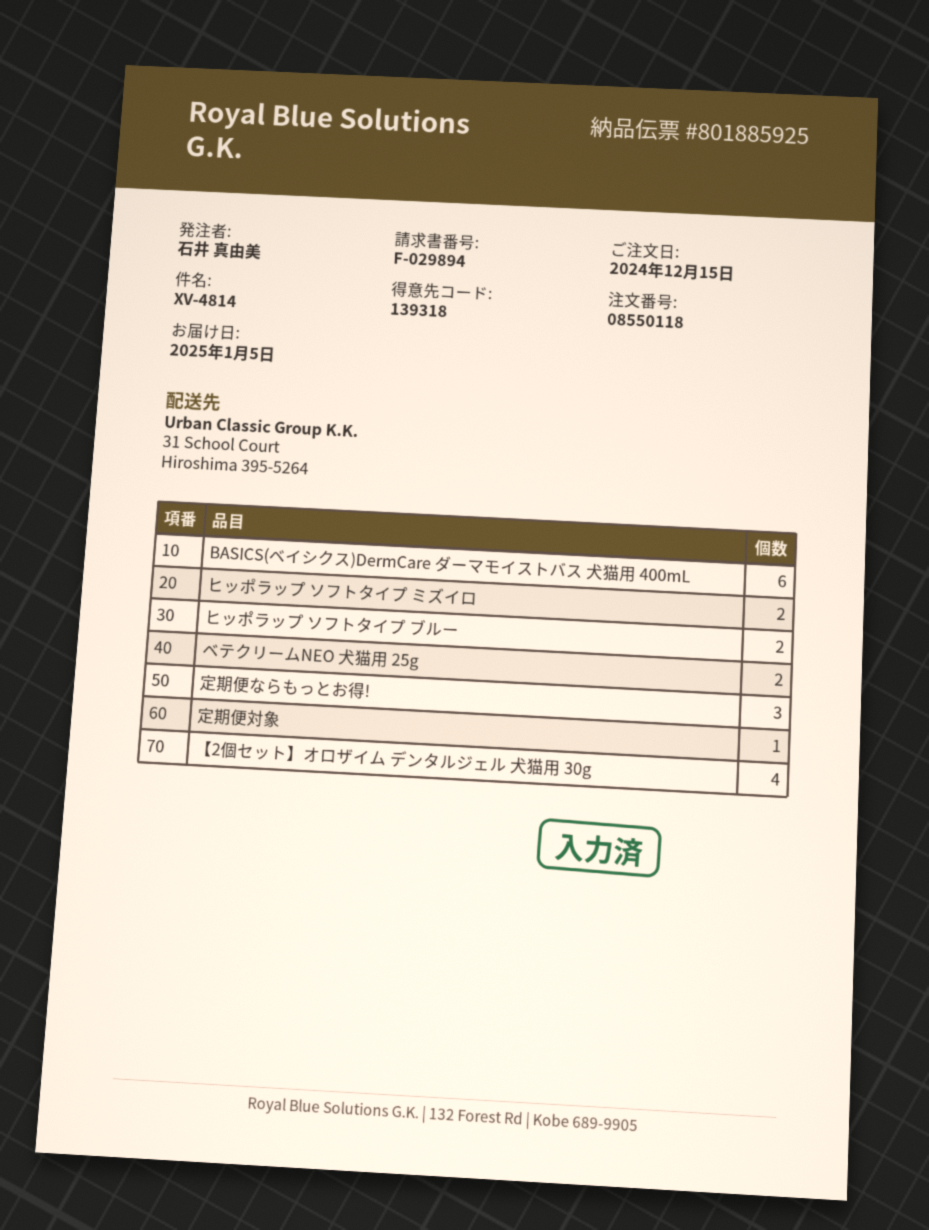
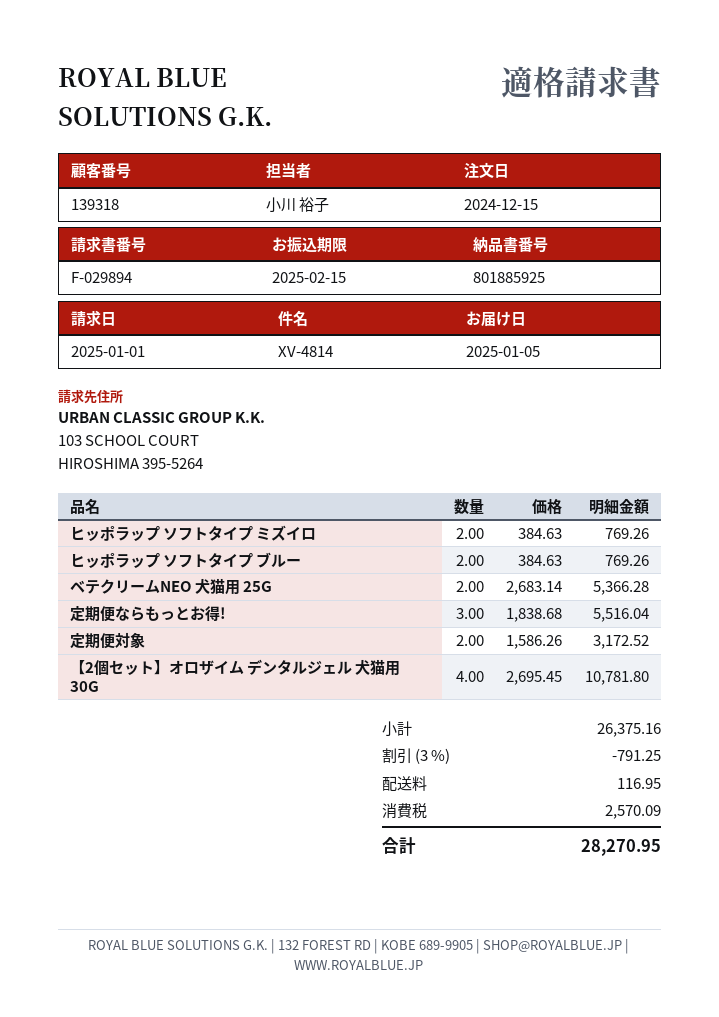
BASICS(ベイシクス)DermCare ダーマモイストバス 犬猫用 400mL: 6 -> none
定期便対象: 1 -> 2

